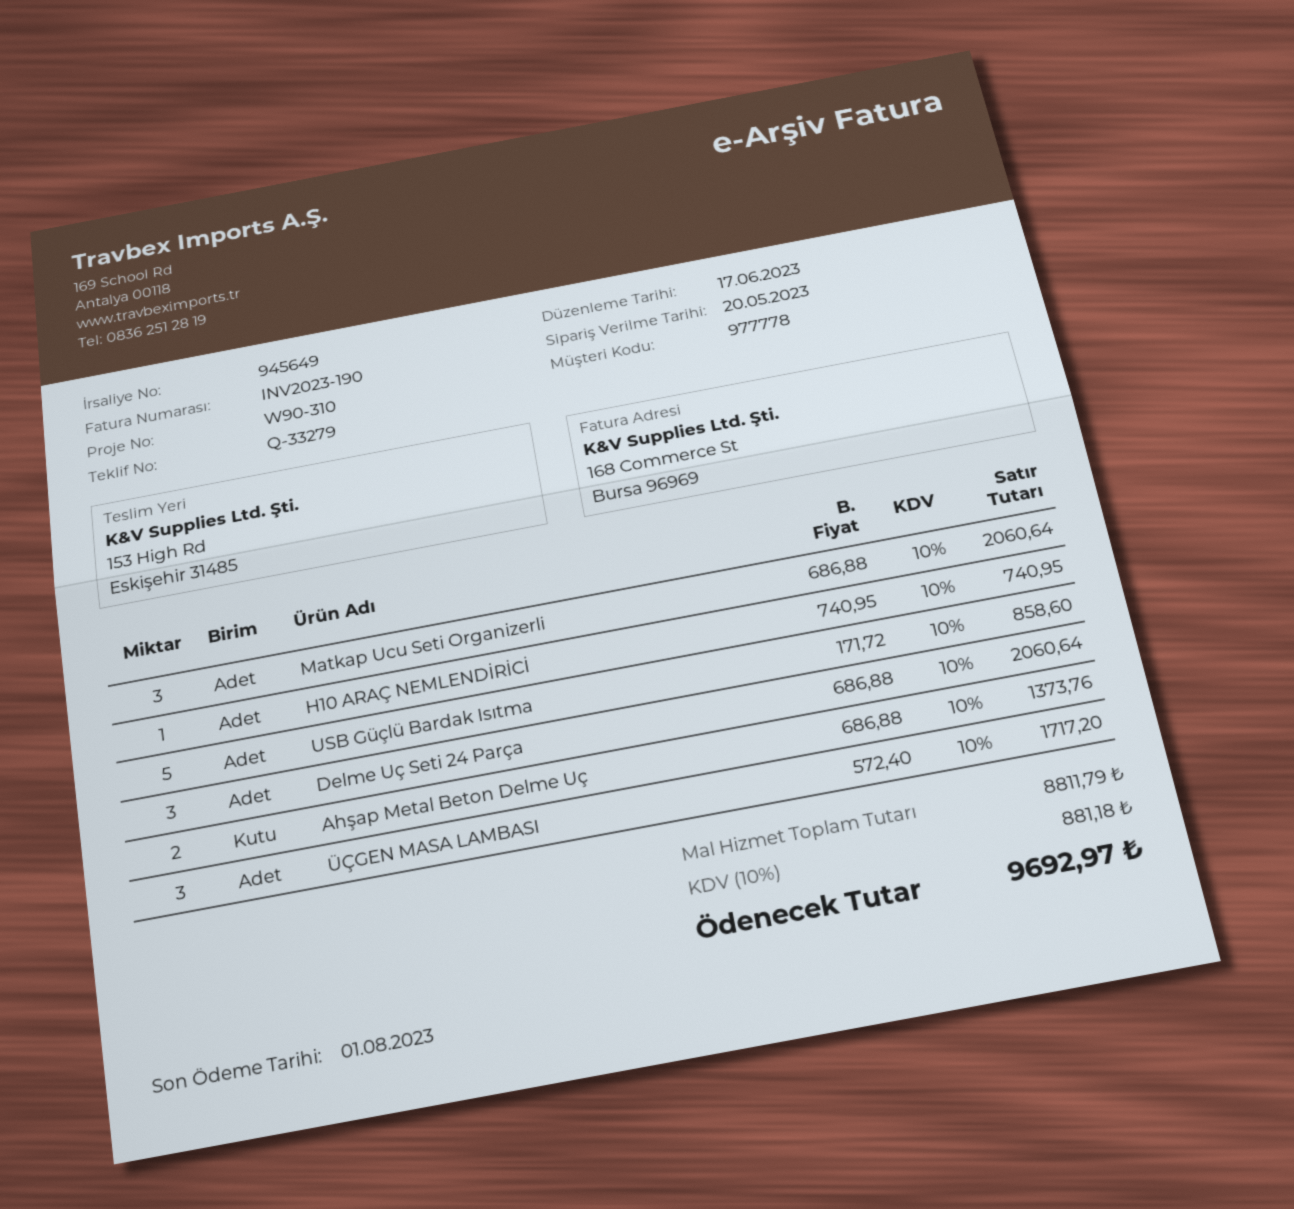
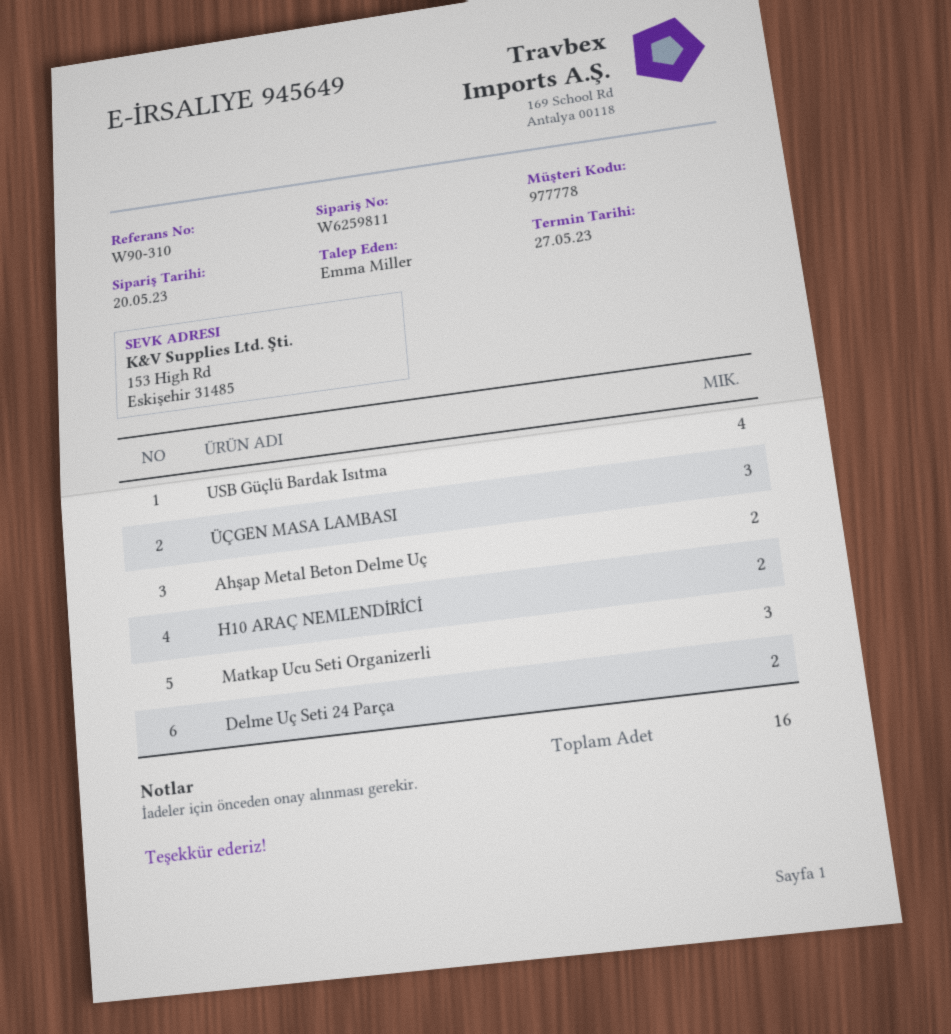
H10 ARAÇ NEMLENDİRİCİ: 1 -> 2
USB Güçlü Bardak Isıtma: 5 -> 4
Delme Uç Seti 24 Parça: 3 -> 2

